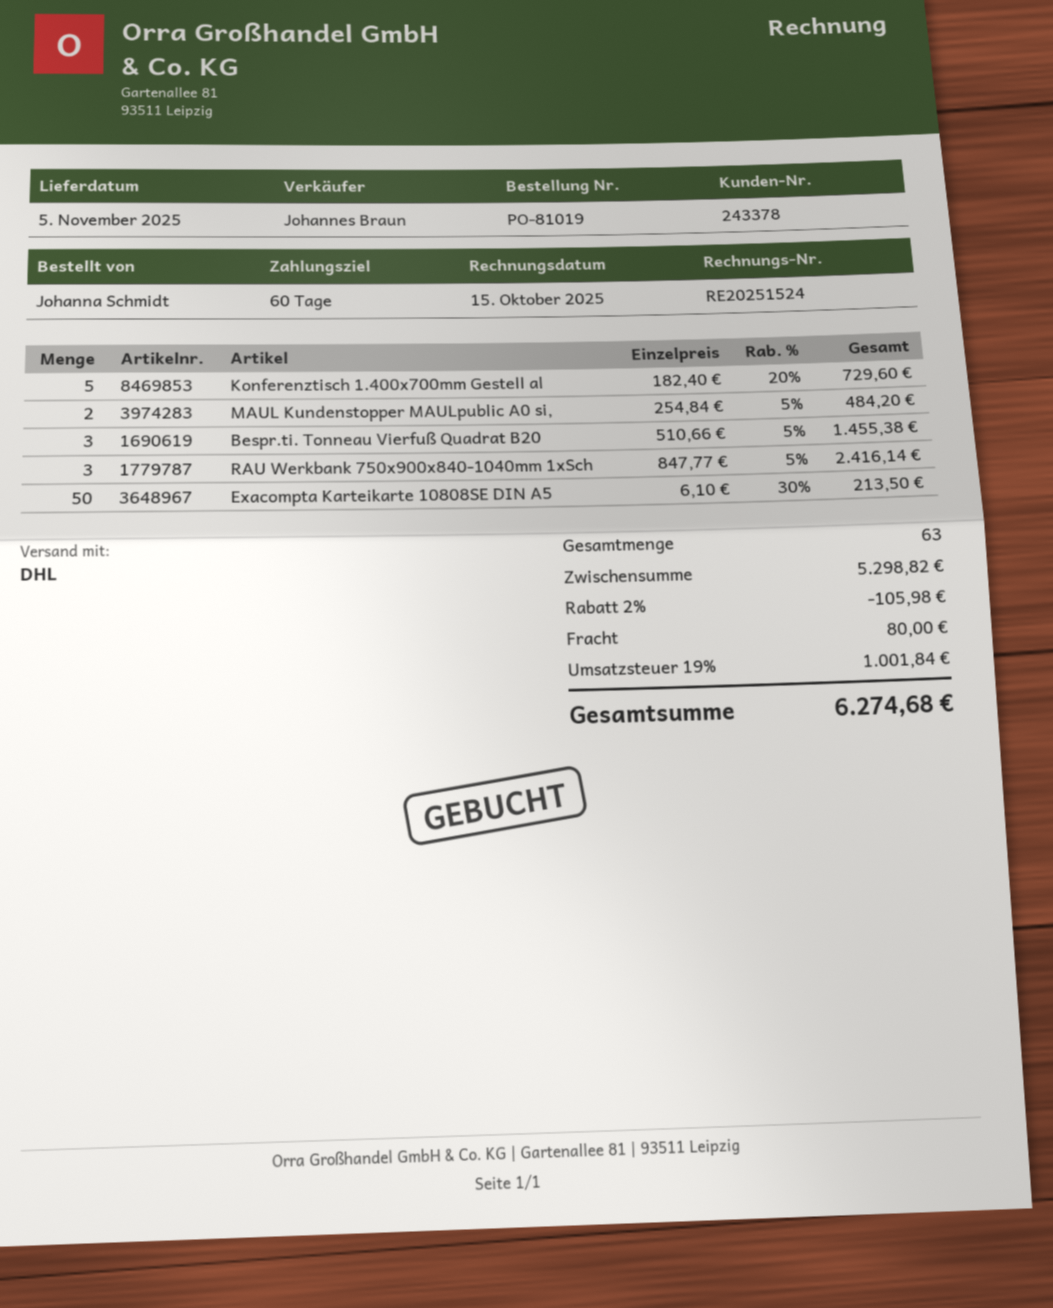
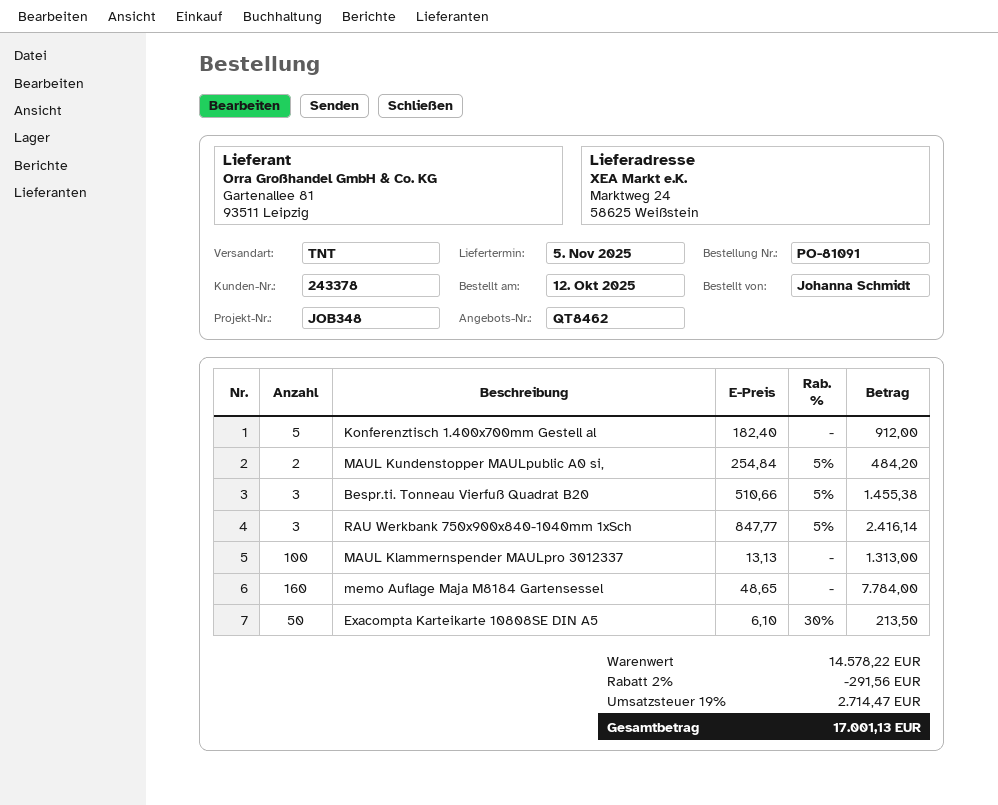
order number: PO-81019 -> PO-81091
shipping method: DHL -> TNT
Konferenztisch 1.400x700mm Gestell al: 5 x 182.40 - 20% = 729.60 -> 5 x 182.40 = 912.00
MAUL Klammernspender MAULpro 3012337: none -> 100 x 13.13 = 1313.00
memo Auflage Maja M8184 Gartensessel: none -> 160 x 48.65 = 7784.00
subtotal: 5298.82 -> 14578.22
discount: 2% = 105.98 -> 2% = 291.56
shipping: 80.00 -> none
tax: 19% = 1001.84 -> 19% = 2714.47
total: 6274.68 -> 17001.13

